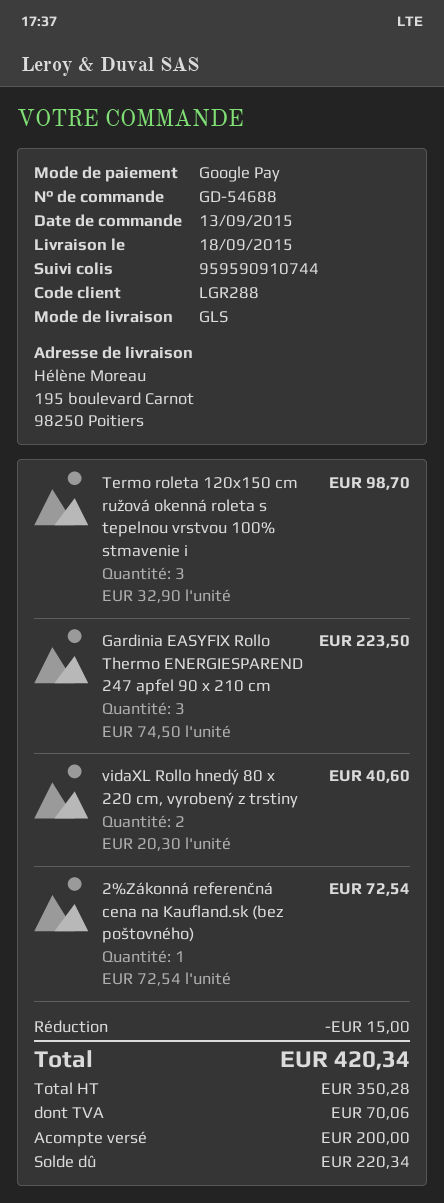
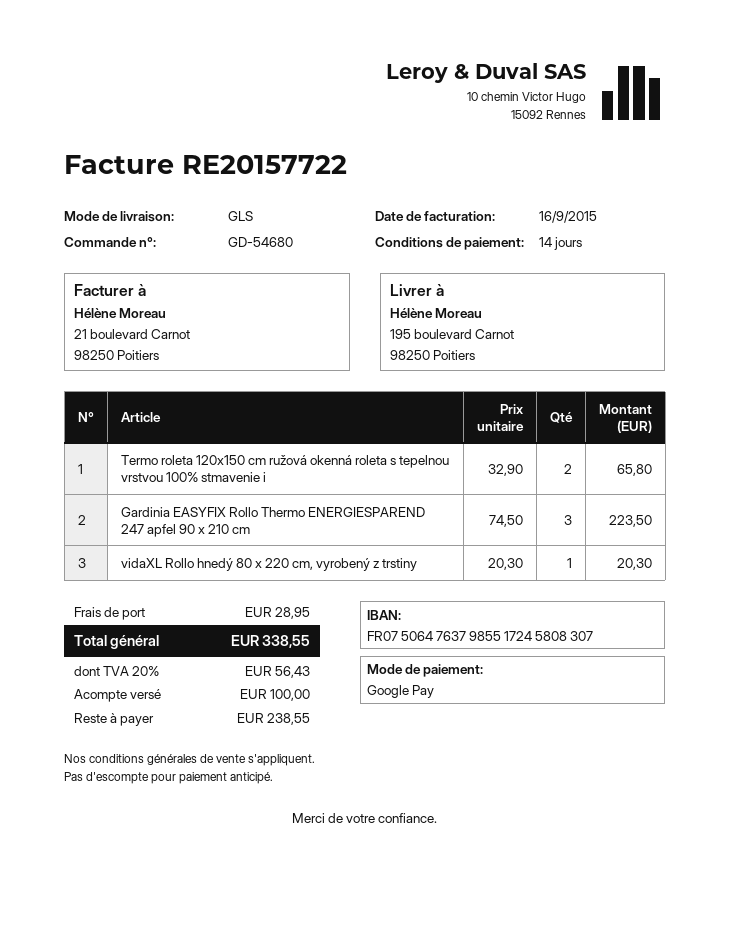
order number: GD-54688 -> GD-54680
Termo roleta 120x150 cm ružová okenná roleta s tepelnou vrstvou 100% stmavenie i: 3 x 32.90 = 98.70 -> 2 x 32.90 = 65.80
vidaXL Rollo hnedý 80 x 220 cm, vyrobený z trstiny: 2 x 20.30 = 40.60 -> 1 x 20.30 = 20.30
2%Zákonná referenčná cena na Kaufland.sk (bez poštovného): 1 x 72.54 = 72.54 -> none
discount: 15.00 -> none
shipping: none -> 28.95
tax: 70.06 -> 56.43
total: 420.34 -> 338.55
deposit: 200.00 -> 100.00
balance: 220.34 -> 238.55

